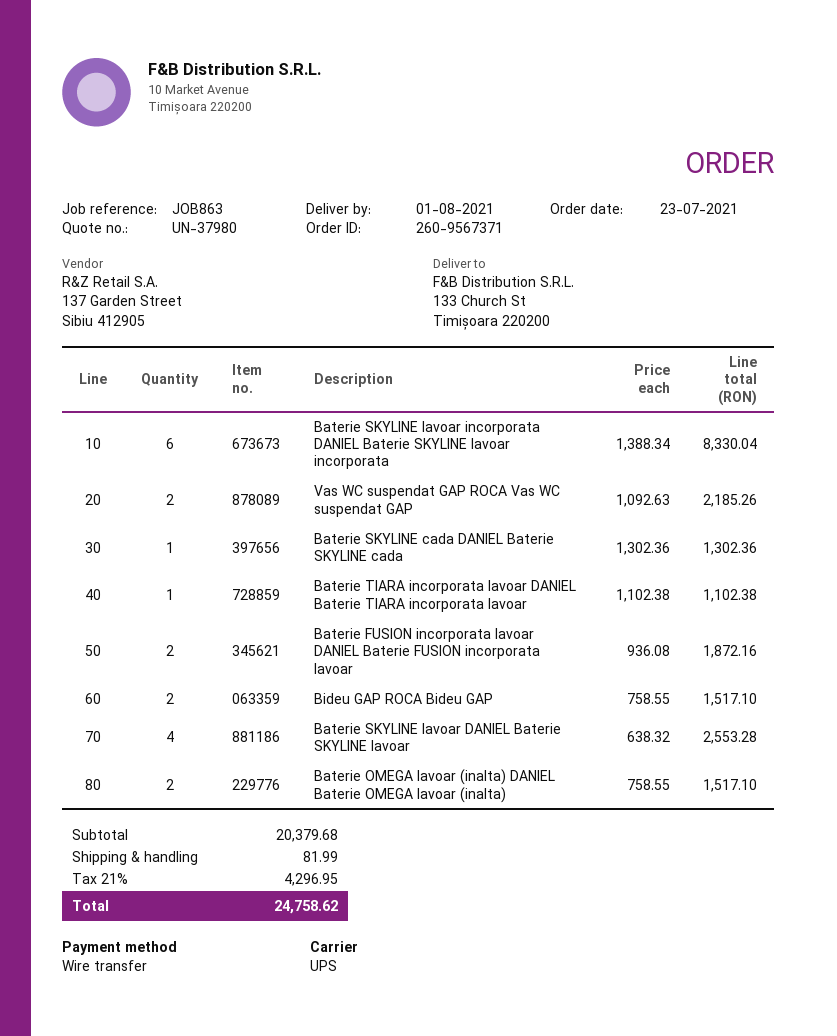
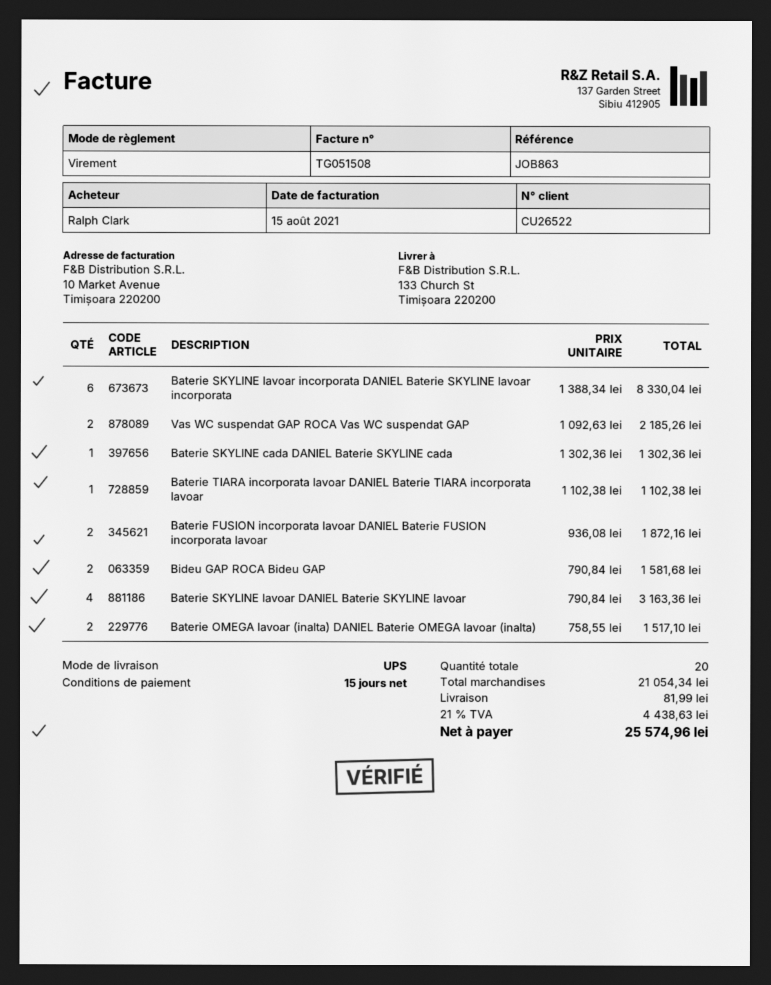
Bideu GAP ROCA Bideu GAP: 2 x 758.55 = 1517.10 -> 2 x 790.84 = 1581.68
Baterie SKYLINE lavoar DANIEL Baterie SKYLINE lavoar: 4 x 638.32 = 2553.28 -> 4 x 790.84 = 3163.36
subtotal: 20379.68 -> 21054.34
tax: 21% = 4296.95 -> 21% = 4438.63
total: 24758.62 -> 25574.96

